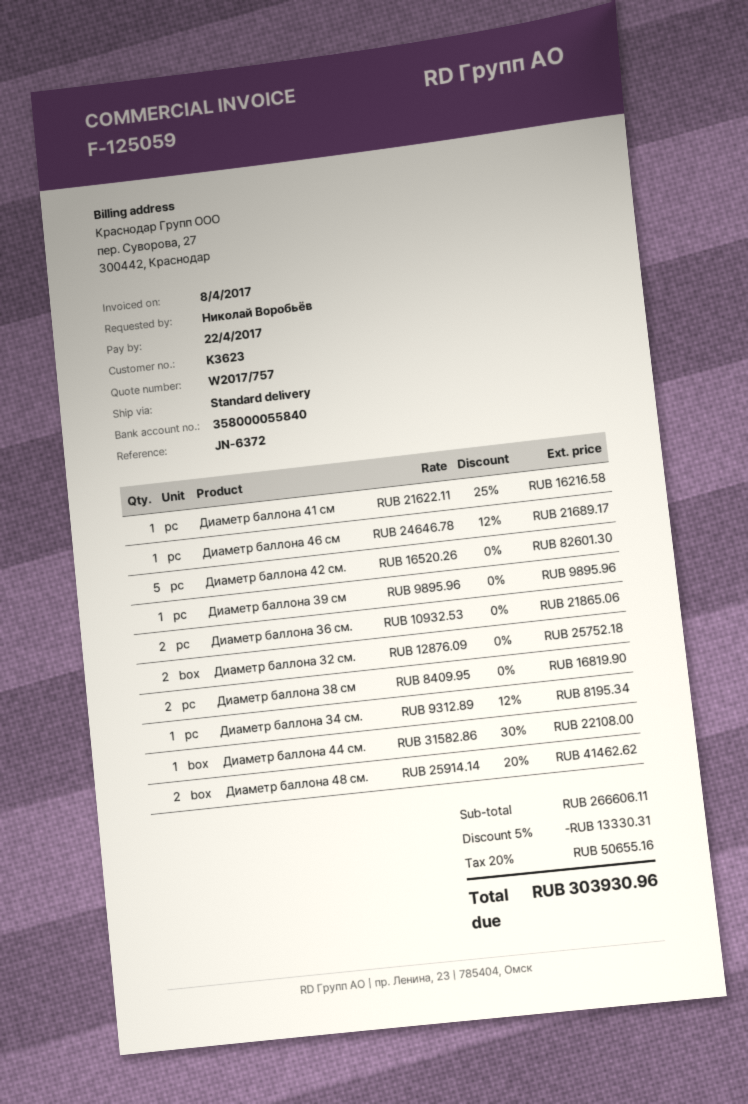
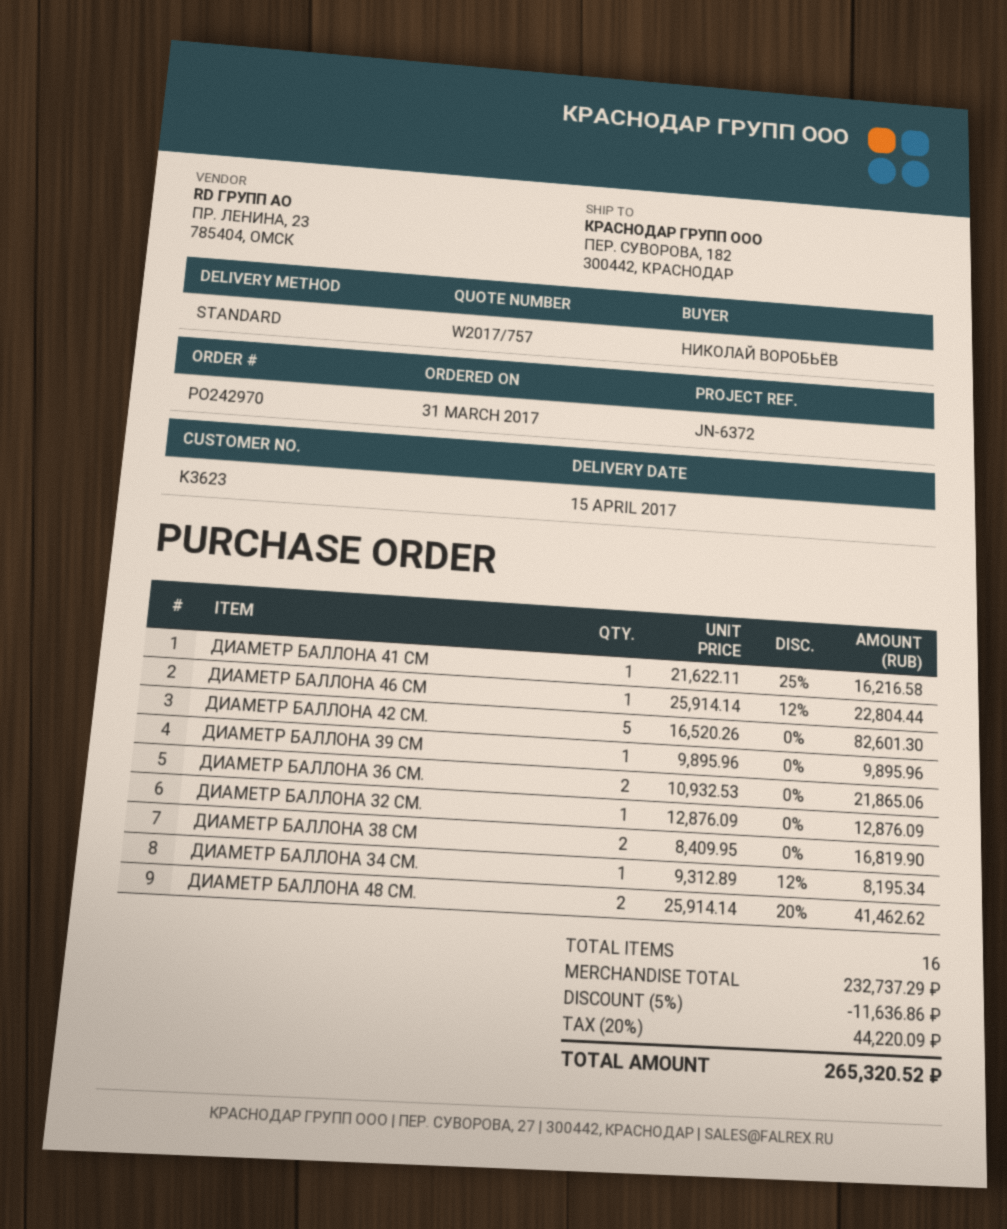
Диаметр баллона 46 см: 1 x 24646.78 - 12% = 21689.17 -> 1 x 25914.14 - 12% = 22804.44
Диаметр баллона 32 см.: 2 x 12876.09 = 25752.18 -> 1 x 12876.09 = 12876.09
Диаметр баллона 44 см.: 1 x 31582.86 - 30% = 22108.00 -> none
subtotal: 266606.11 -> 232737.29
discount: 5% = 13330.31 -> 5% = 11636.86
tax: 20% = 50655.16 -> 20% = 44220.09
total: 303930.96 -> 265320.52

